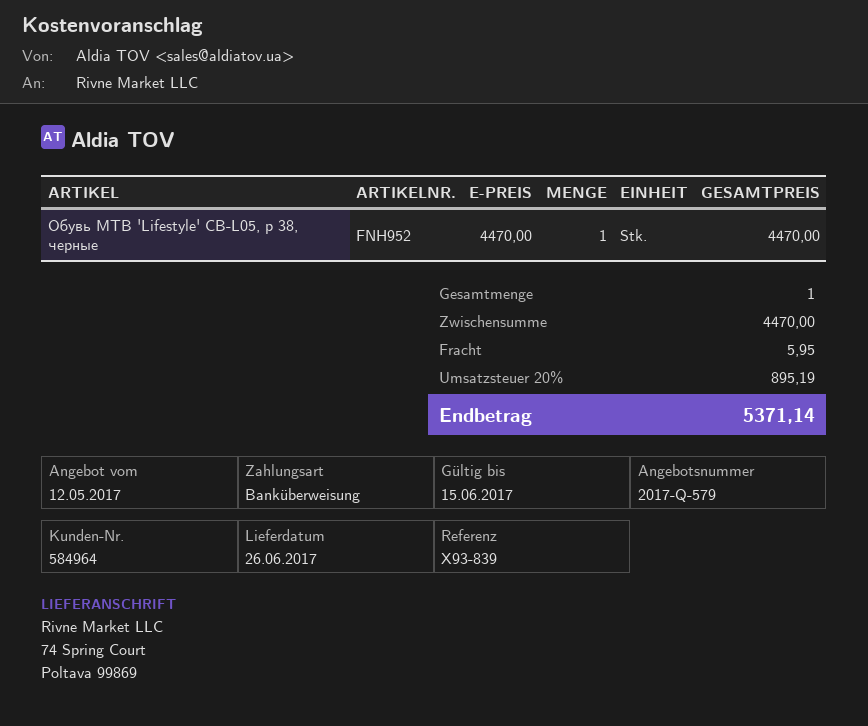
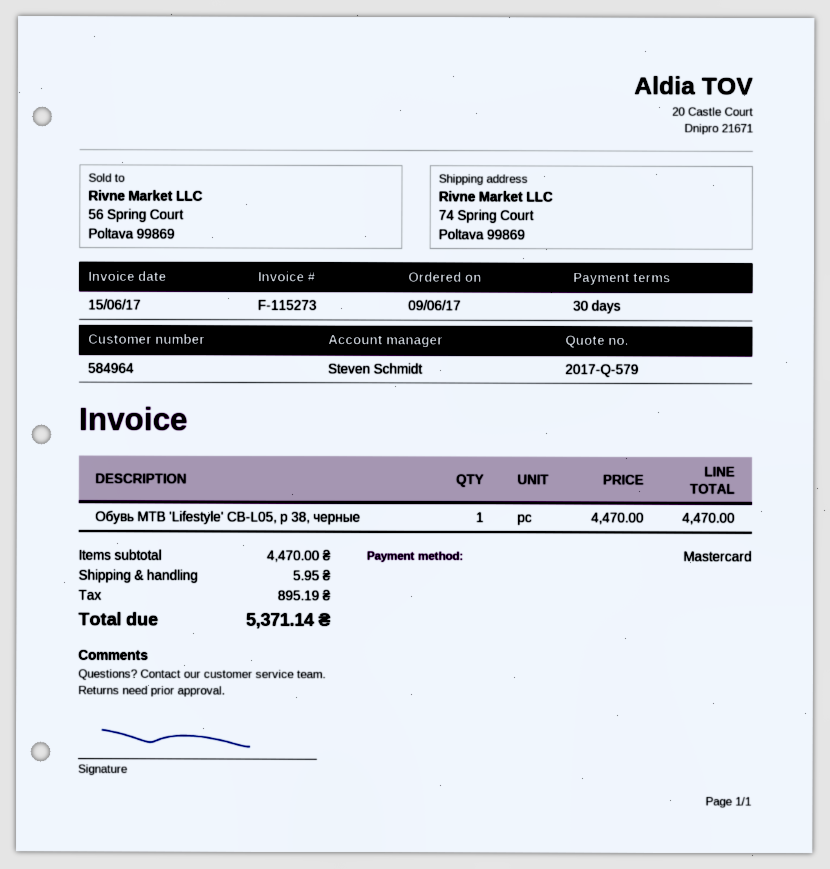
payment method: bank transfer -> Mastercard

